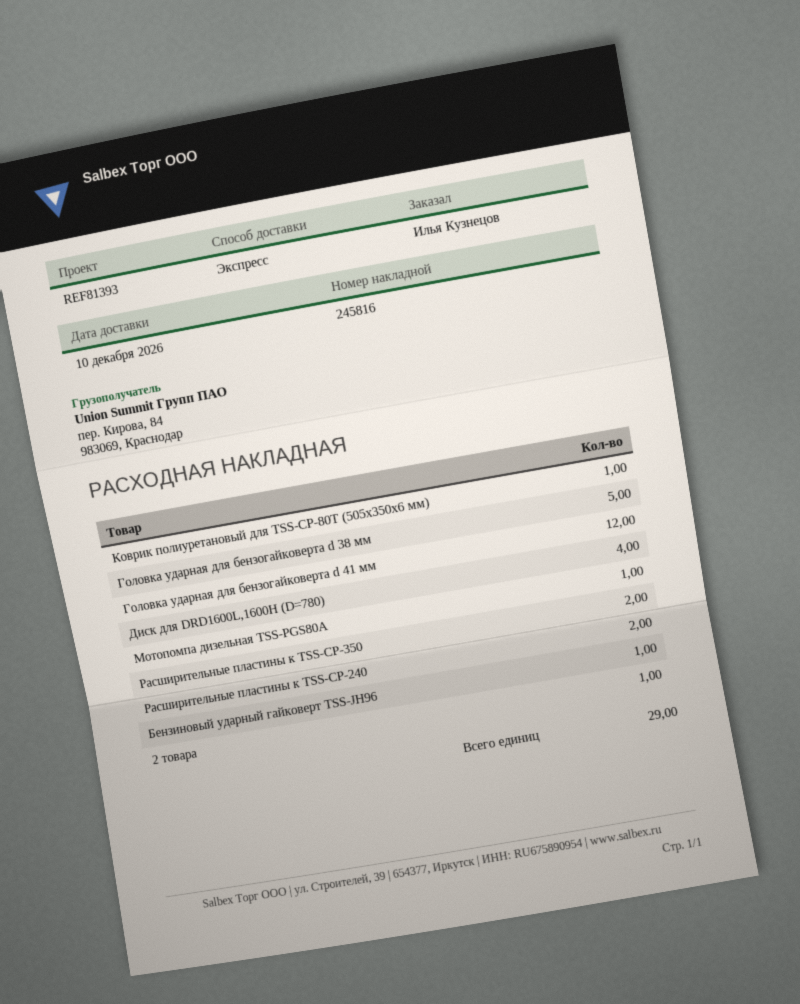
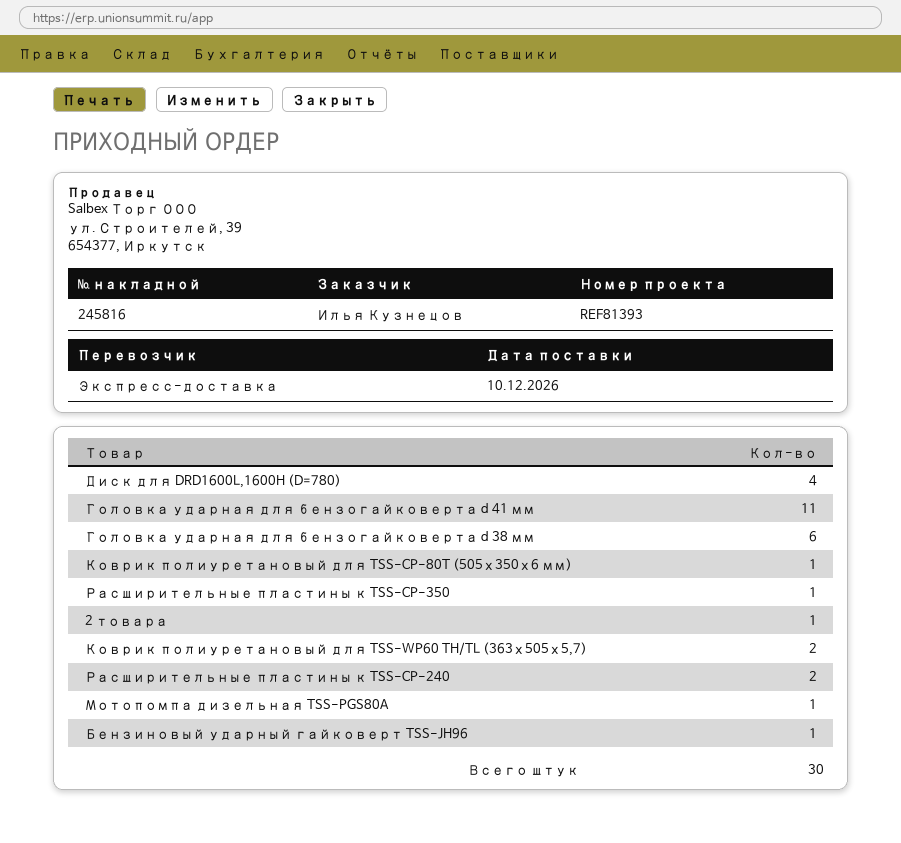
Головка ударная для бензогайковерта d 38 мм: 5 -> 6
Головка ударная для бензогайковерта d 41 мм: 12 -> 11
Расширительные пластины к TSS-CP-350: 2 -> 1
Коврик полиуретановый для TSS-WP60 TH/TL (363х505х5,7): none -> 2
total quantity: 29 -> 30

